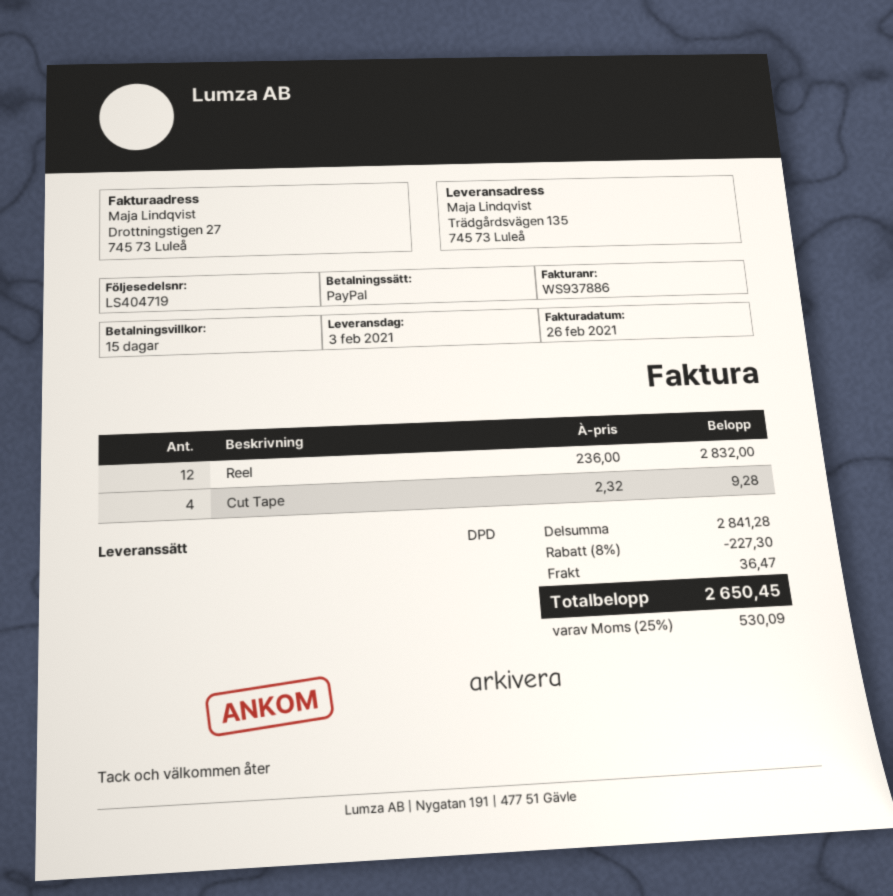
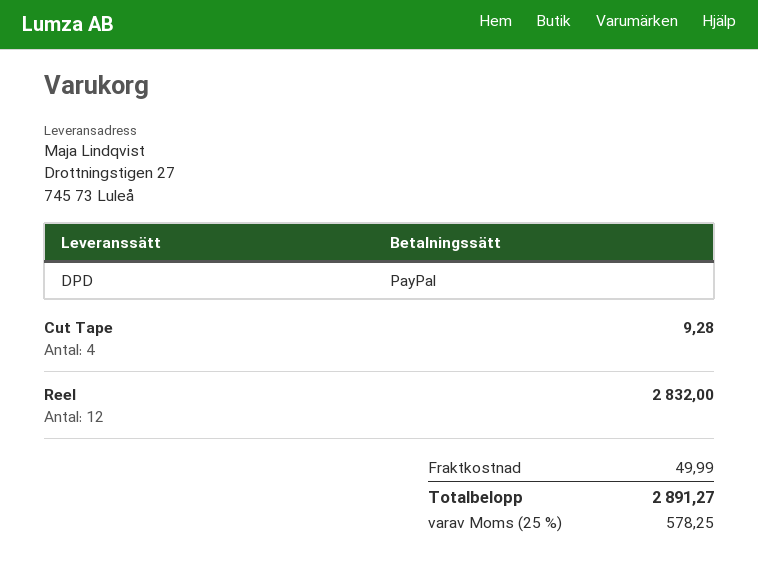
ship to: Trädgårdsvägen 135, 745 73 Luleå -> Drottningstigen 27, 745 73 Luleå
discount: 8% = 227.30 -> none
shipping: 36.47 -> 49.99
tax: 25% = 530.09 -> 25% = 578.25
total: 2650.45 -> 2891.27

